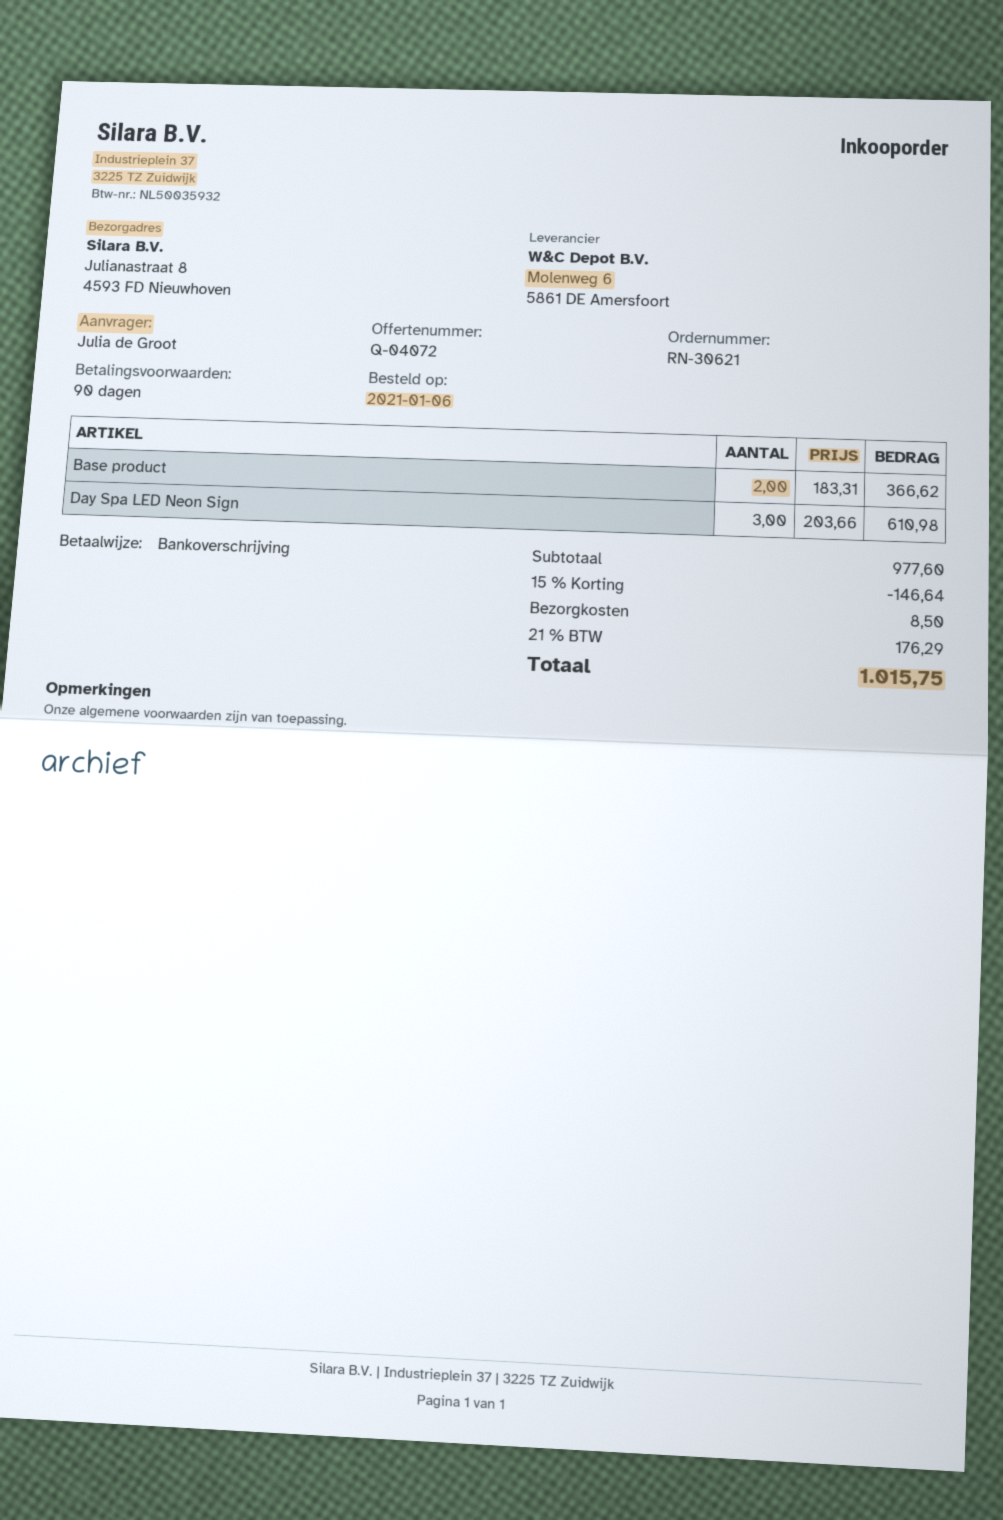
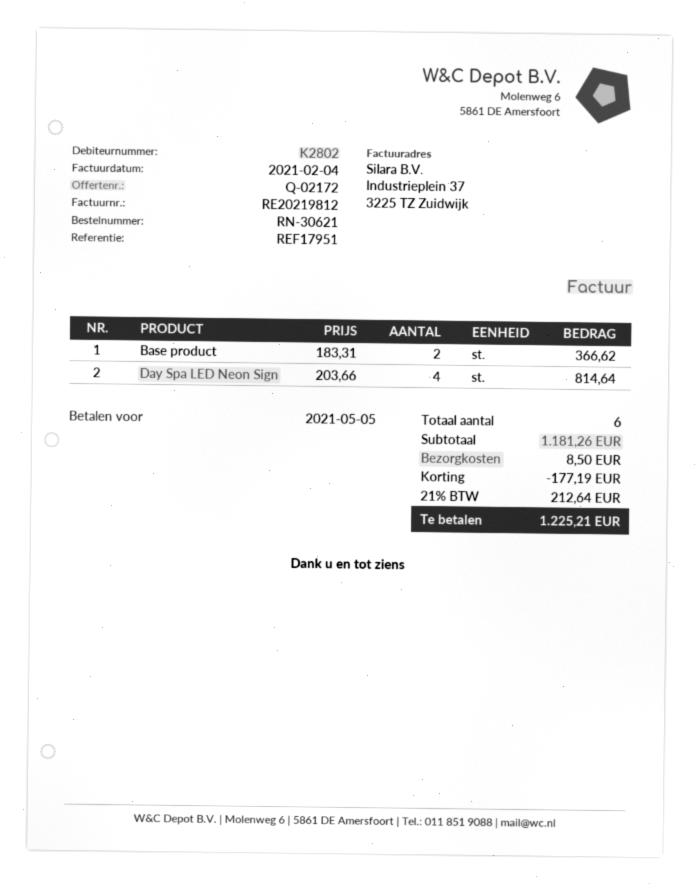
quote number: Q-04072 -> Q-02172
Day Spa LED Neon Sign: 3 x 203.66 = 610.98 -> 4 x 203.66 = 814.64
subtotal: 977.60 -> 1181.26
discount: 146.64 -> 177.19
tax: 21% = 176.29 -> 21% = 212.64
total: 1015.75 -> 1225.21

